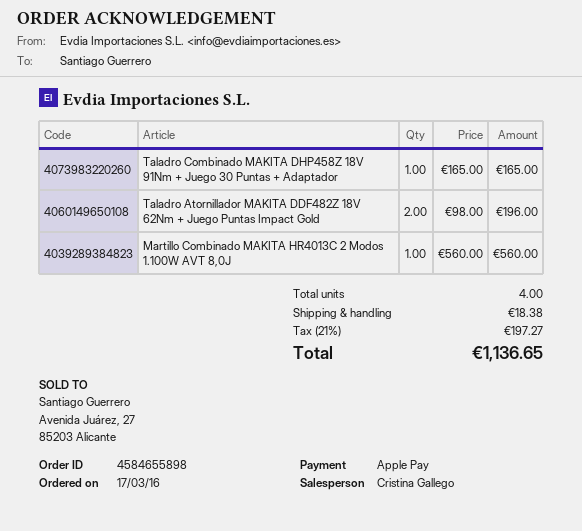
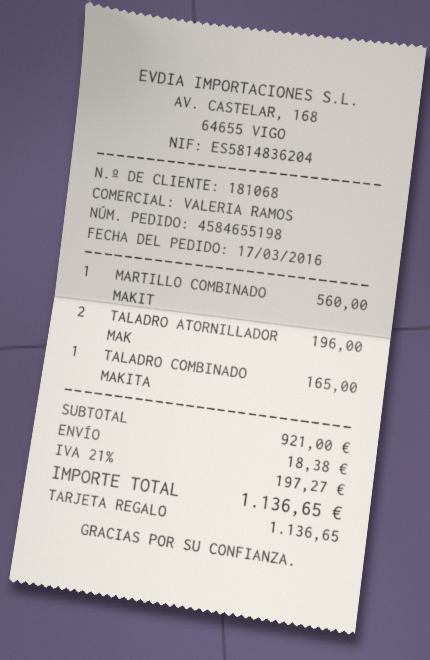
order number: 4584655898 -> 4584655198
sales rep: Cristina Gallego -> VALERIA RAMOS
payment method: Apple Pay -> gift card

